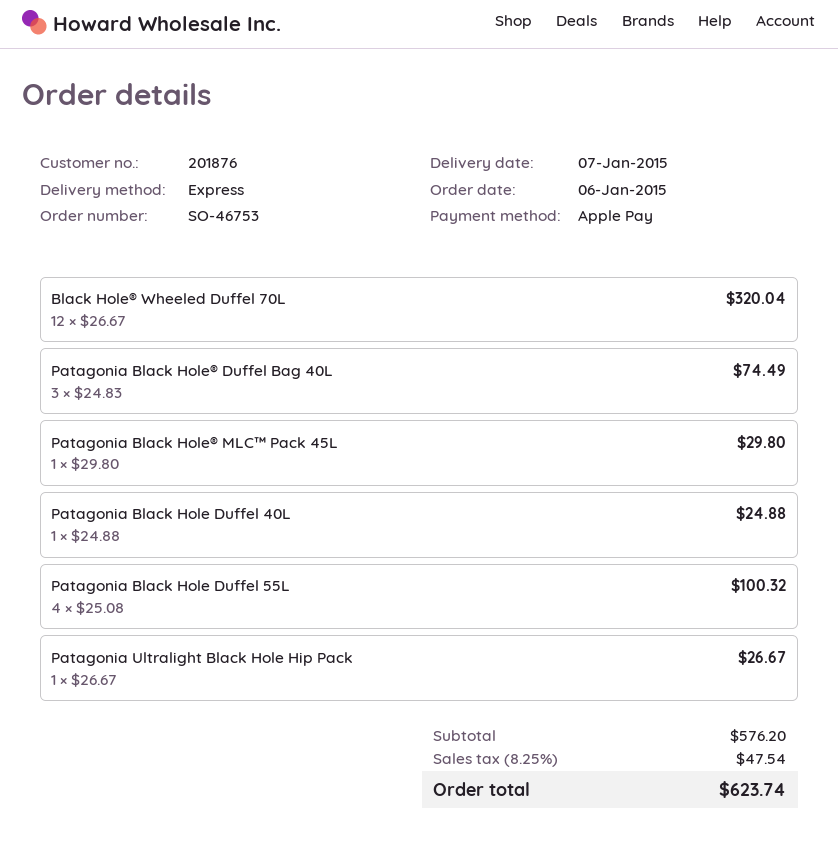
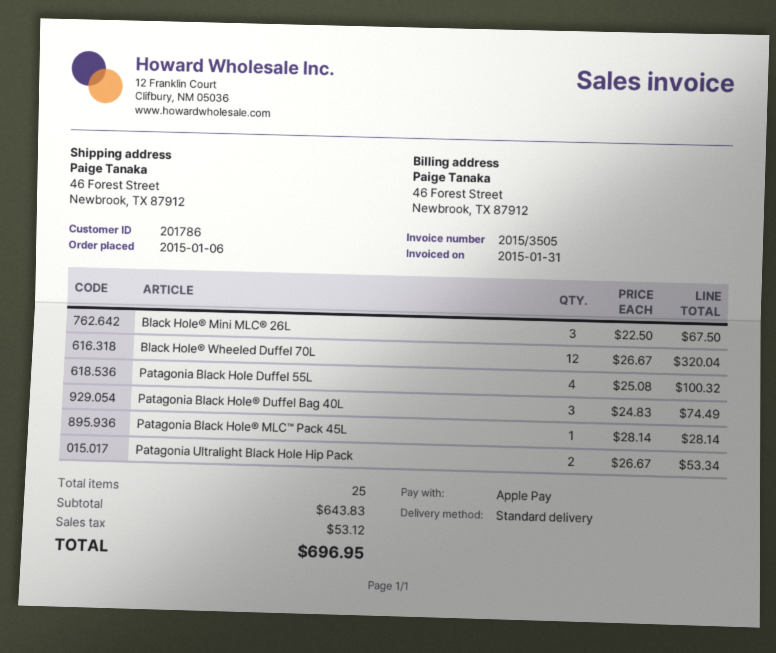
customer number: 201876 -> 201786
shipping method: express -> standard
Patagonia Black Hole® MLC™ Pack 45L: 1 x 29.80 = 29.80 -> 1 x 28.14 = 28.14
Patagonia Black Hole Duffel 40L: 1 x 24.88 = 24.88 -> none
Patagonia Ultralight Black Hole Hip Pack: 1 x 26.67 = 26.67 -> 2 x 26.67 = 53.34
Black Hole® Mini MLC® 26L: none -> 3 x 22.50 = 67.50
subtotal: 576.20 -> 643.83
tax: 47.54 -> 53.12
total: 623.74 -> 696.95

